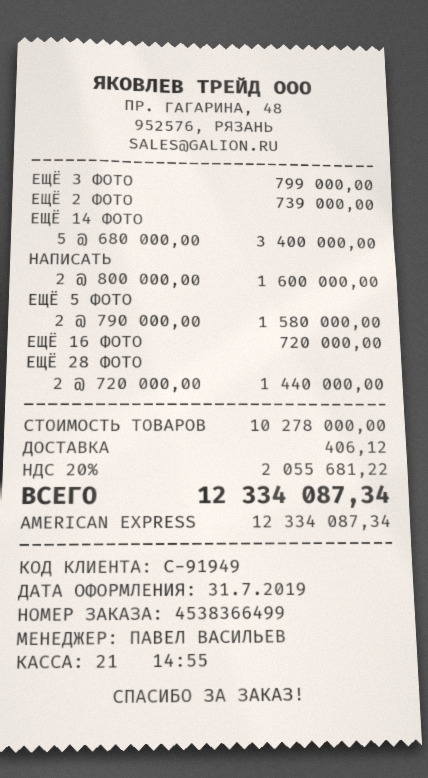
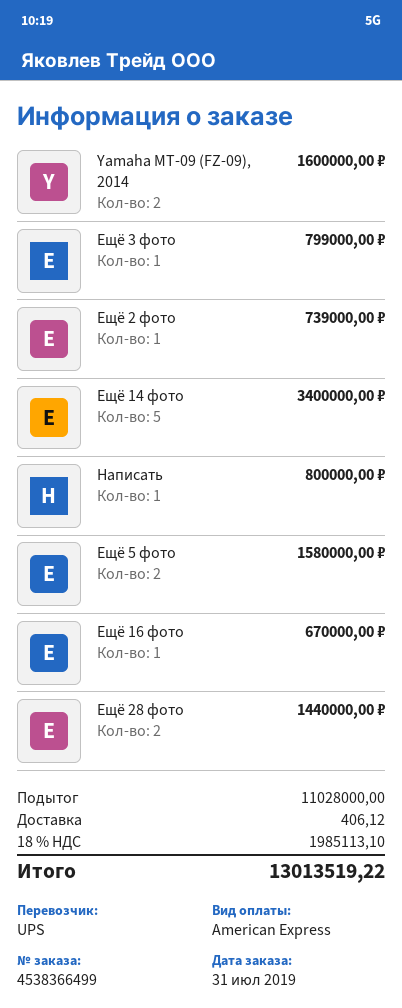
НАПИСАТЬ: 2 for 1600000.00 -> 1 for 800000.00
ЕЩЁ 16 ФОТО: 1 for 720000.00 -> 1 for 670000.00
Yamaha MT-09 (FZ-09), 2014: none -> 2 for 1600000.00
subtotal: 10278000.00 -> 11028000.00
tax: 20% = 2055681.22 -> 18% = 1985113.10
total: 12334087.34 -> 13013519.22

